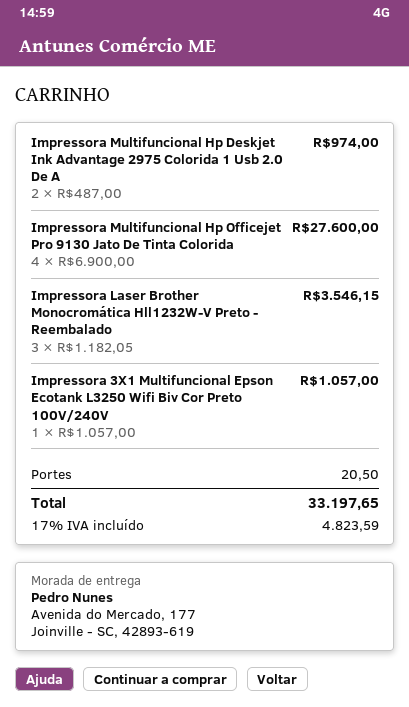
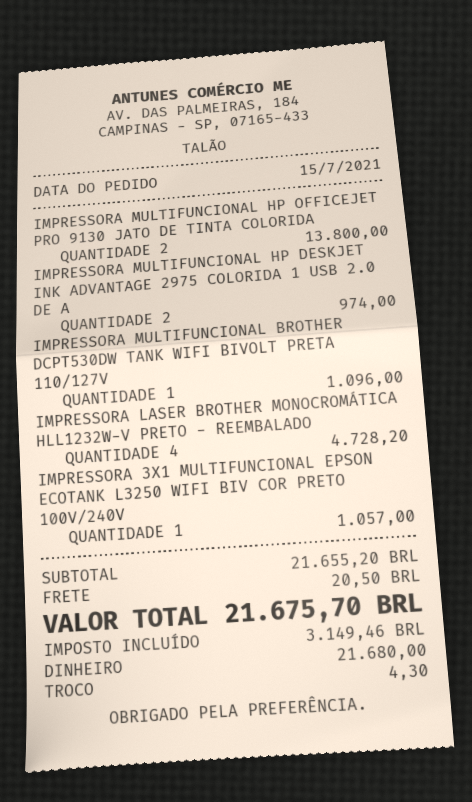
Impressora Multifuncional Hp Officejet Pro 9130 Jato De Tinta Colorida: 4 for 27600.00 -> 2 for 13800.00
Impressora Laser Brother Monocromática Hll1232W-V Preto - Reembalado: 3 for 3546.15 -> 4 for 4728.20
IMPRESSORA MULTIFUNCIONAL BROTHER DCPT530DW TANK WIFI BIVOLT PRETA 110/127V: none -> 1 for 1096.00
tax: 4823.59 -> 3149.46
total: 33197.65 -> 21675.70

